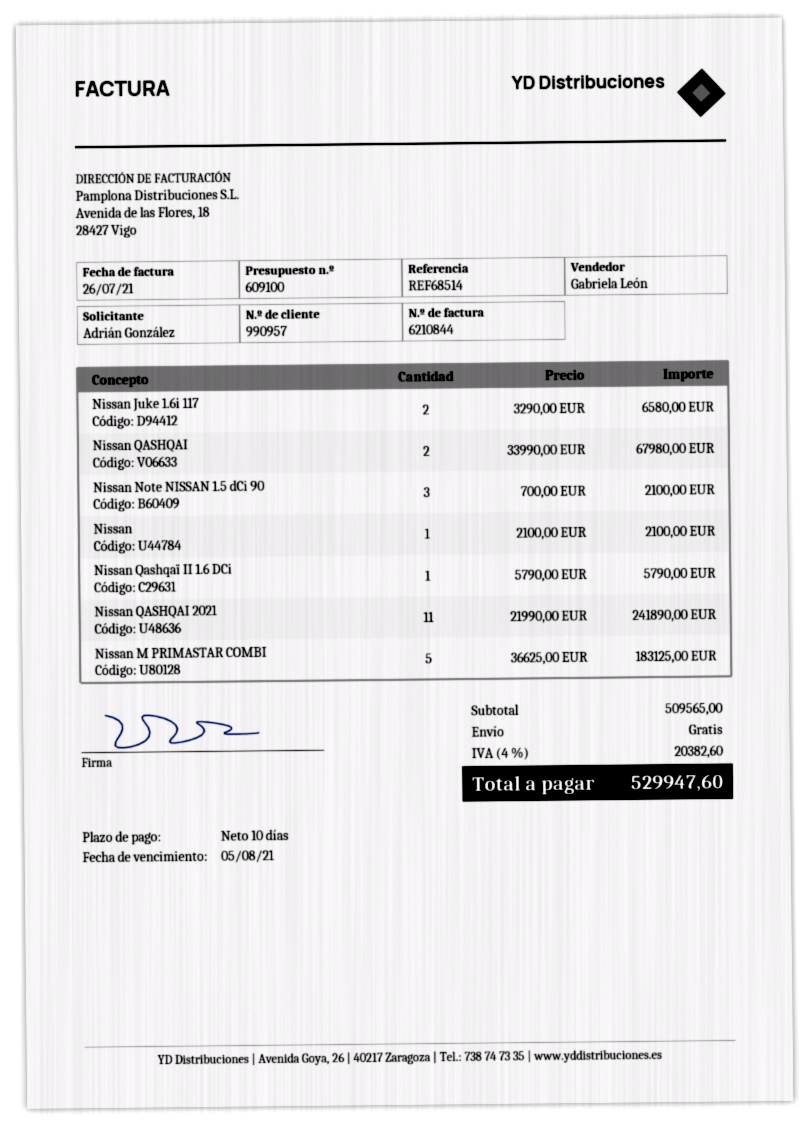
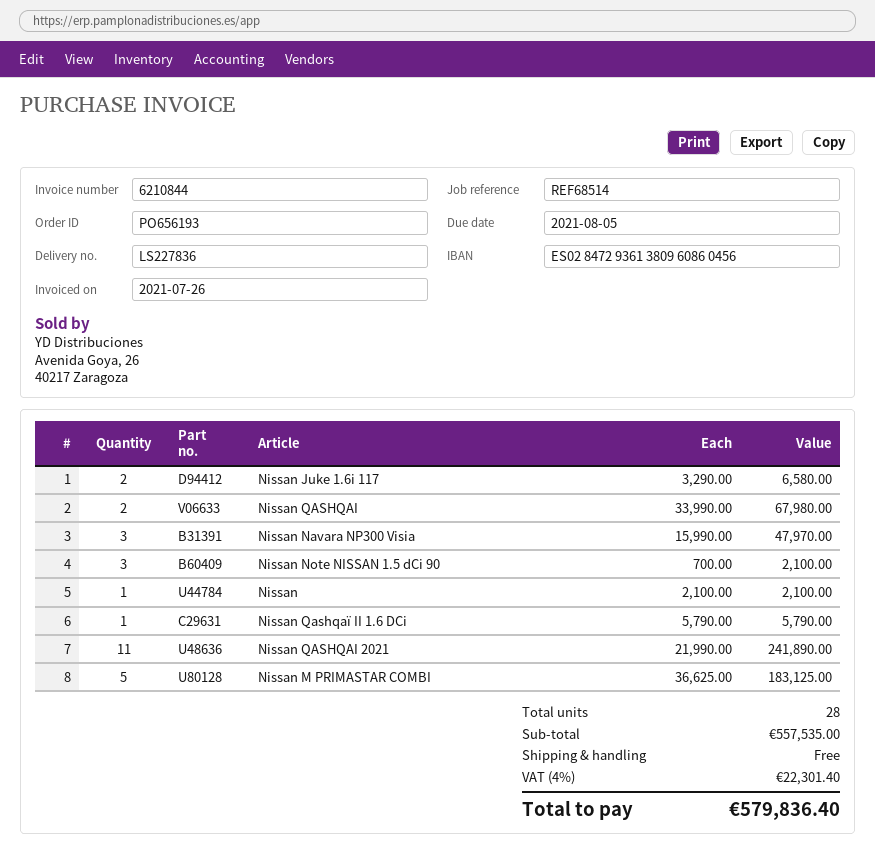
Nissan Navara NP300 Visia: none -> 3 x 15990.00 = 47970.00
subtotal: 509565.00 -> 557535.00
tax: 4% = 20382.60 -> 4% = 22301.40
total: 529947.60 -> 579836.40

